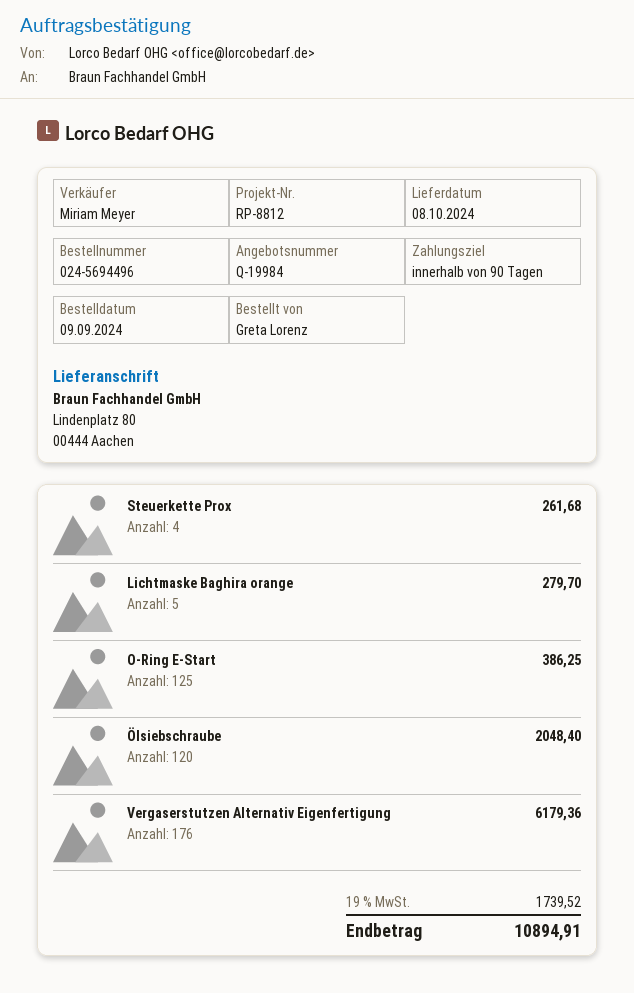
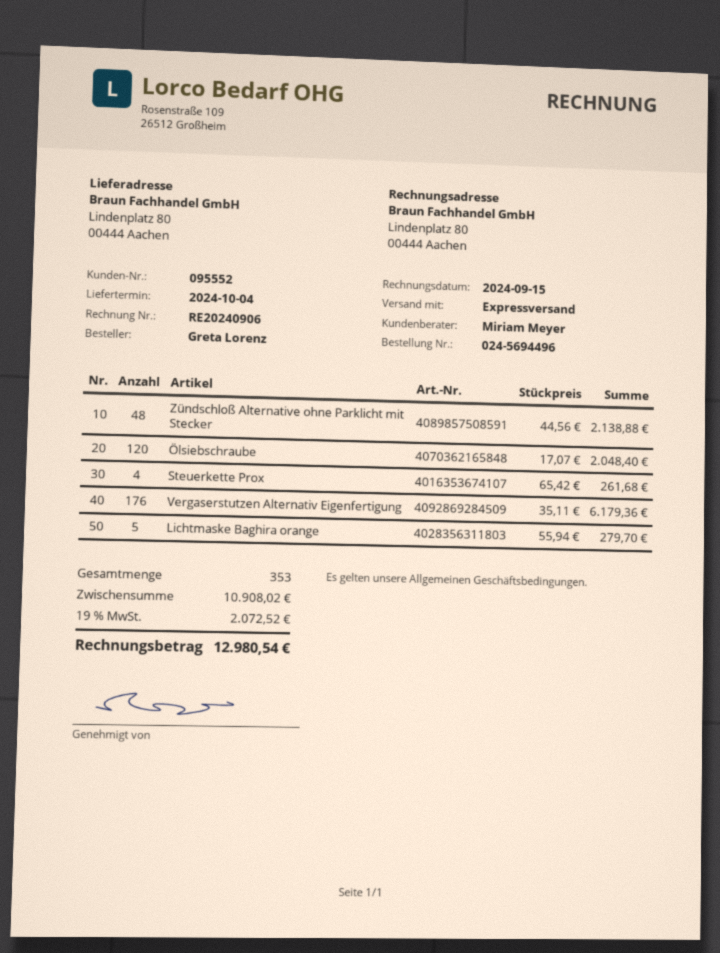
delivery date: 2024-10-08 -> 2024-10-04
O-Ring E-Start: 125 for 386.25 -> none
Zündschloß Alternative ohne Parklicht mit Stecker: none -> 48 for 2138.88
tax: 19% = 1739.52 -> 19% = 2072.52
total: 10894.91 -> 12980.54

